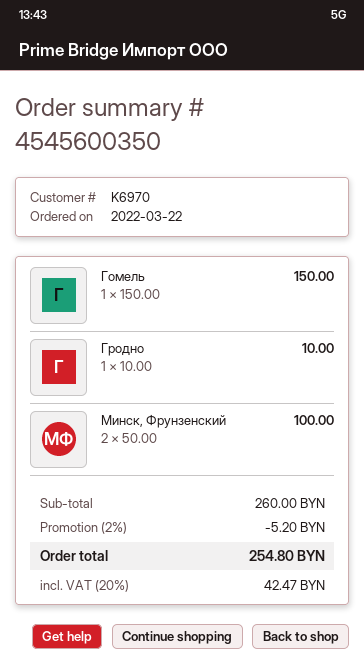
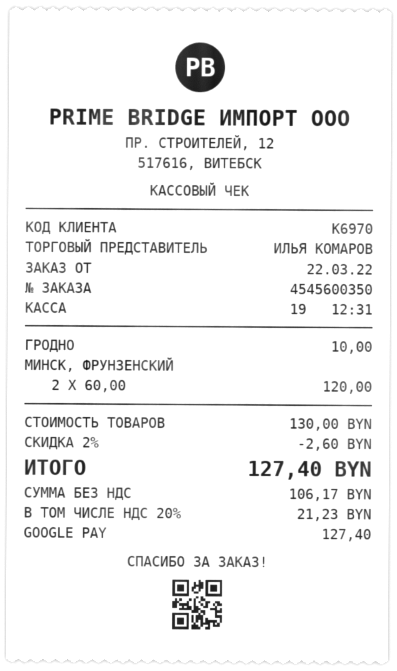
Гомель: 1 x 150.00 = 150.00 -> none
Минск, Фрунзенский: 2 x 50.00 = 100.00 -> 2 x 60.00 = 120.00
subtotal: 260.00 -> 130.00
discount: 2% = 5.20 -> 2% = 2.60
tax: 20% = 42.47 -> 20% = 21.23
total: 254.80 -> 127.40

